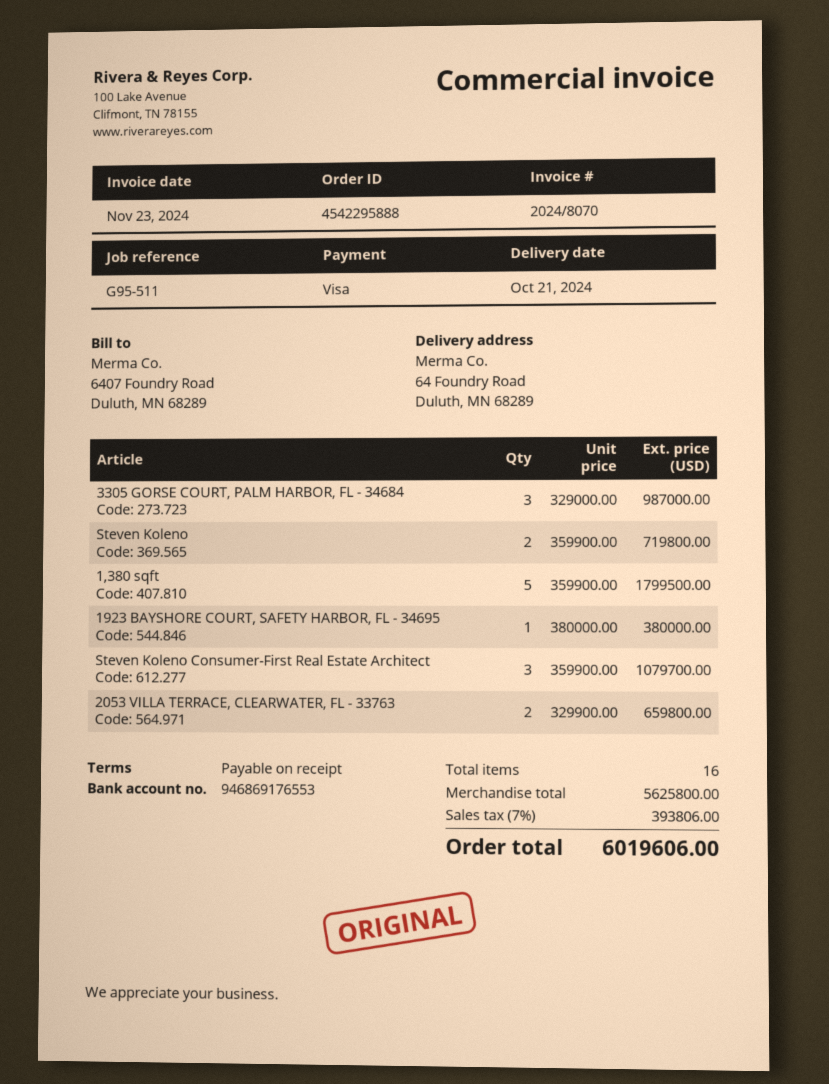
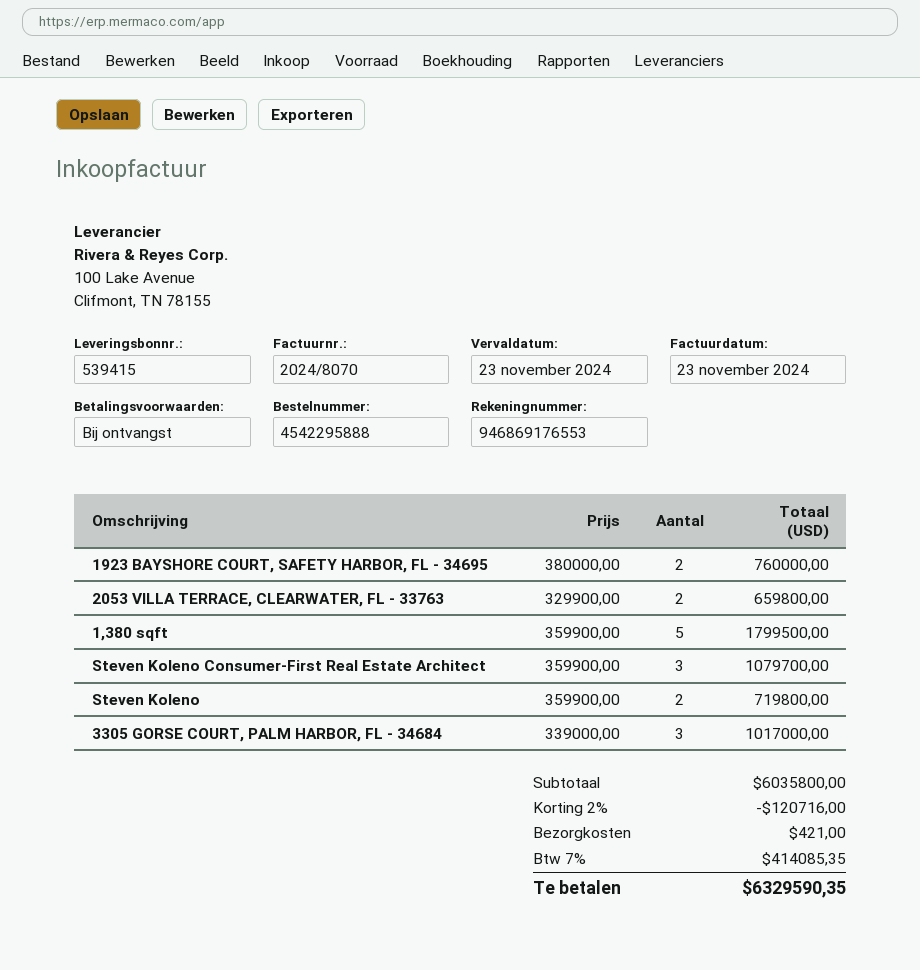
3305 GORSE COURT, PALM HARBOR, FL - 34684: 3 x 329000.00 = 987000.00 -> 3 x 339000.00 = 1017000.00
1923 BAYSHORE COURT, SAFETY HARBOR, FL - 34695: 1 x 380000.00 = 380000.00 -> 2 x 380000.00 = 760000.00
subtotal: 5625800.00 -> 6035800.00
discount: none -> 2% = 120716.00
shipping: none -> 421.00
tax: 7% = 393806.00 -> 7% = 414085.35
total: 6019606.00 -> 6329590.35

